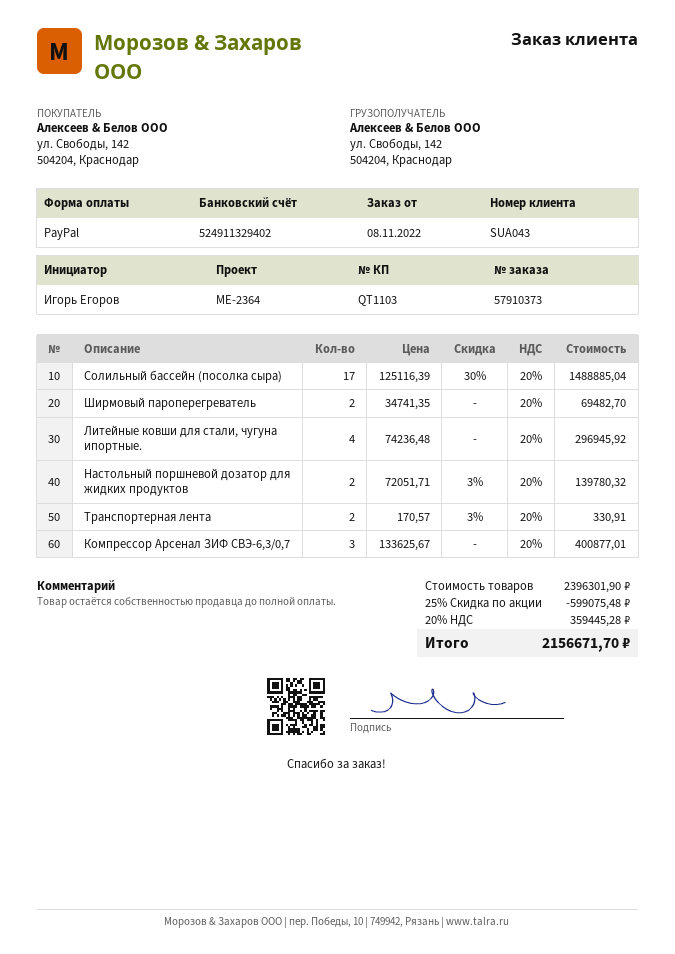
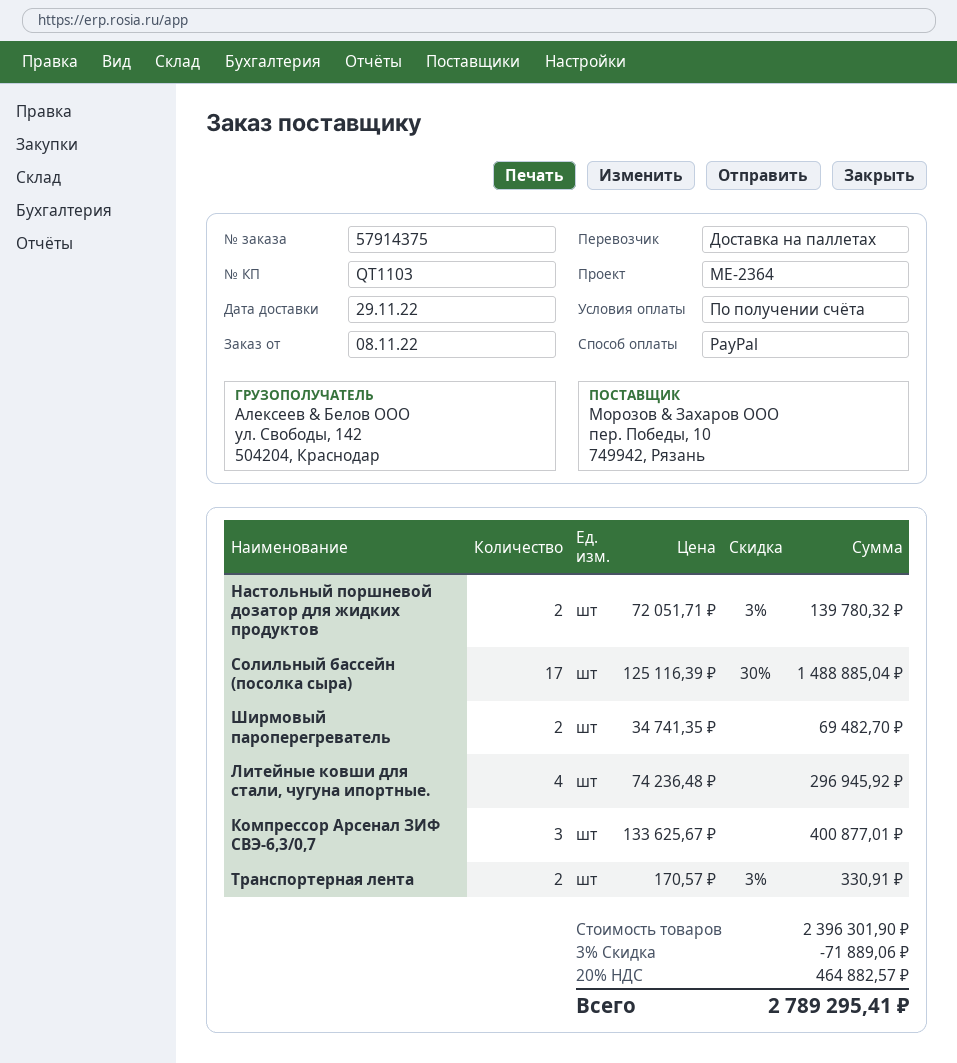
order number: 57910373 -> 57914375
discount: 25% = 599075.48 -> 3% = 71889.06
tax: 20% = 359445.28 -> 20% = 464882.57
total: 2156671.70 -> 2789295.41

